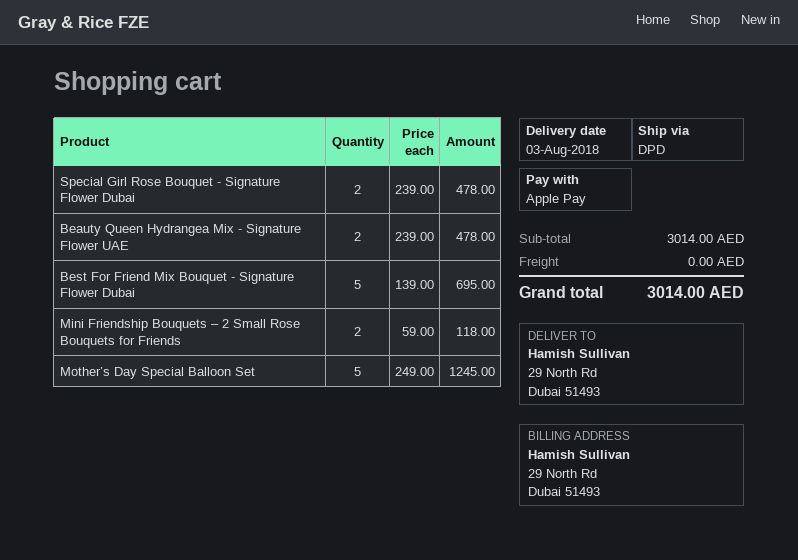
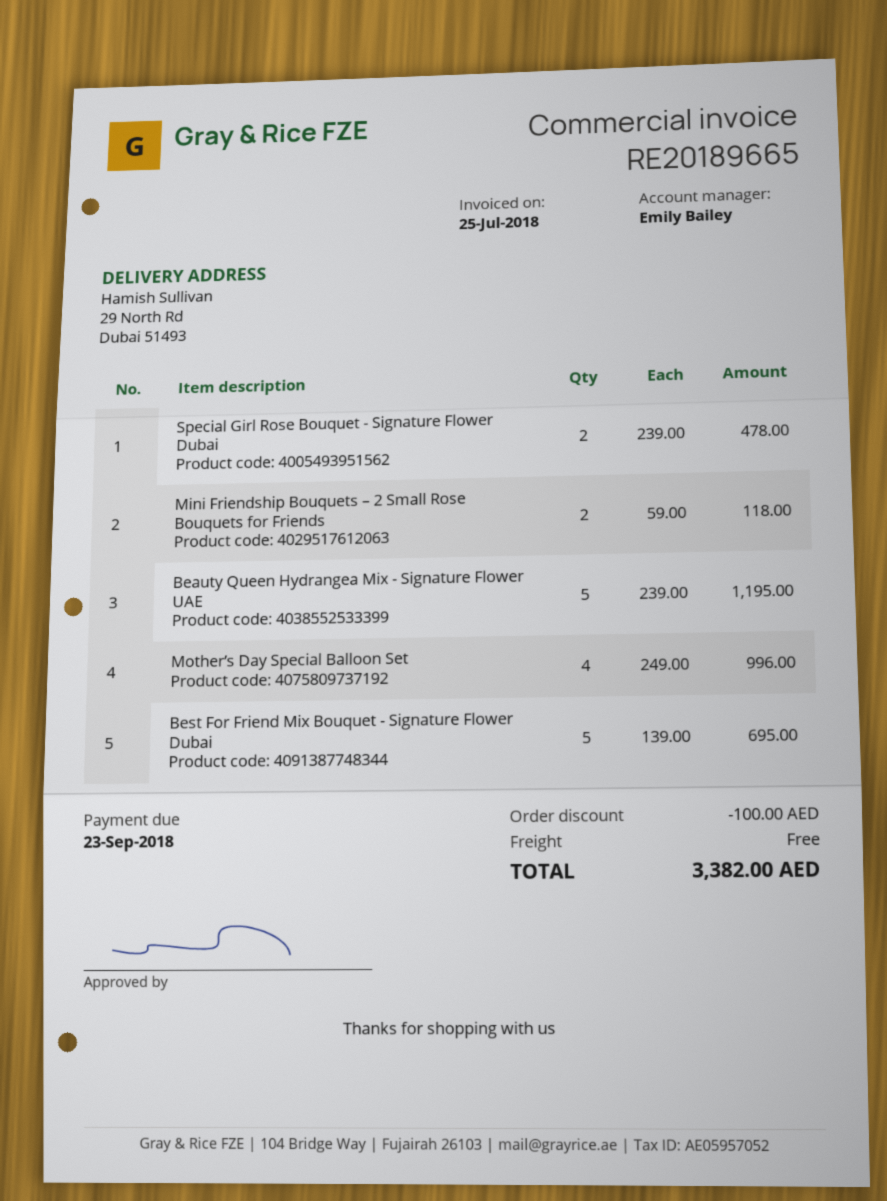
Beauty Queen Hydrangea Mix - Signature Flower UAE: 2 x 239.00 = 478.00 -> 5 x 239.00 = 1195.00
Mother’s Day Special Balloon Set: 5 x 249.00 = 1245.00 -> 4 x 249.00 = 996.00
discount: none -> 100.00
total: 3014.00 -> 3382.00

